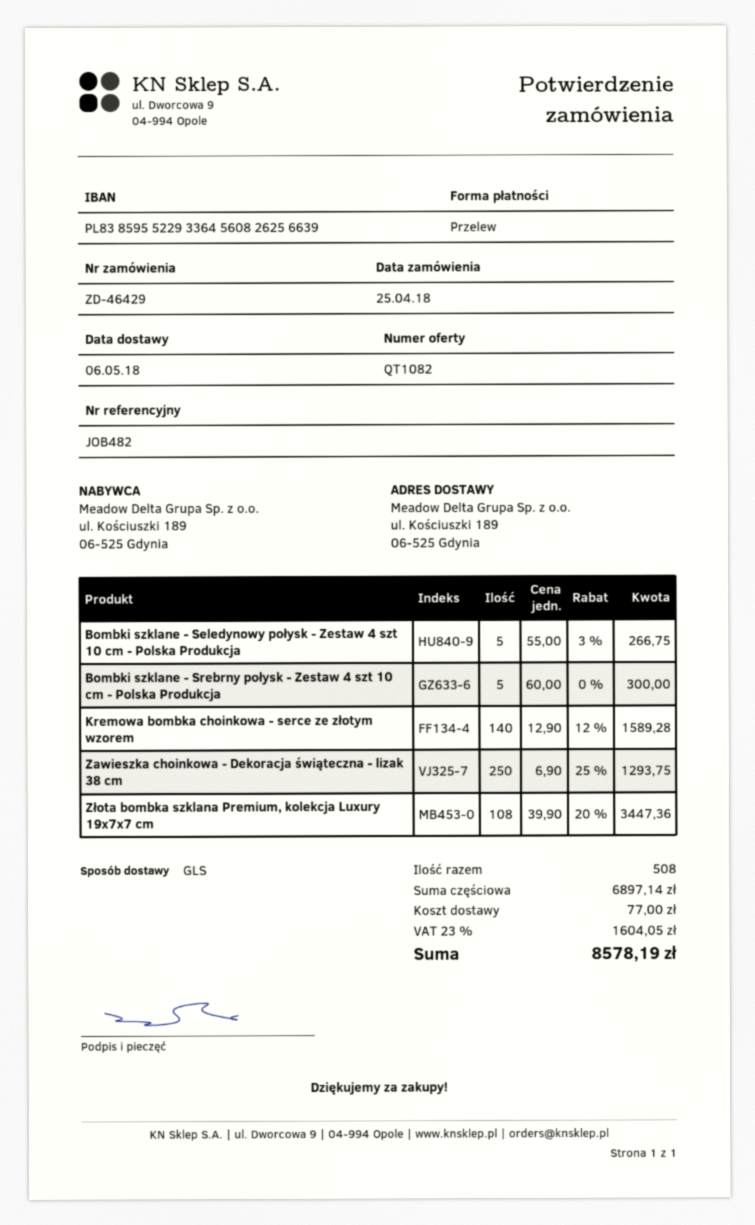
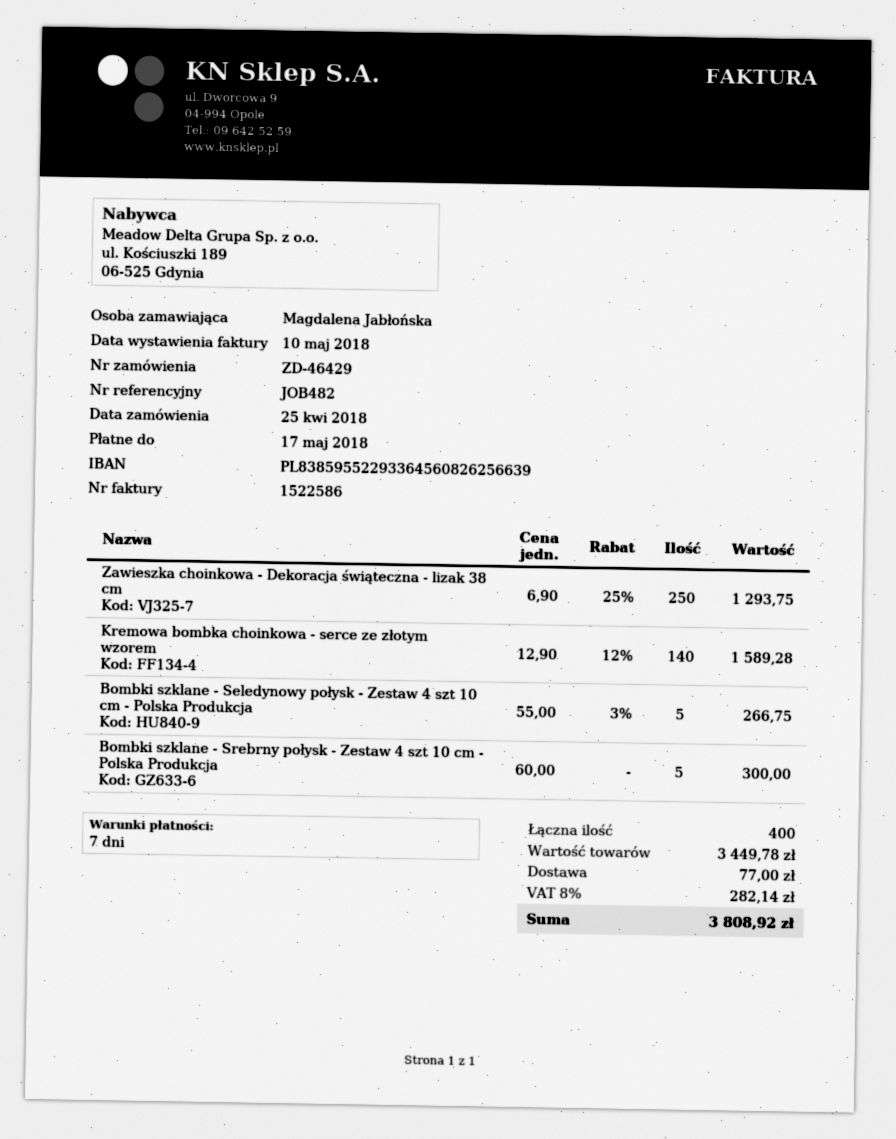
Złota bombka szklana Premium, kolekcja Luxury 19x7x7 cm: 108 x 39.90 - 20% = 3447.36 -> none
total quantity: 508 -> 400
subtotal: 6897.14 -> 3449.78
tax: 23% = 1604.05 -> 8% = 282.14
total: 8578.19 -> 3808.92

